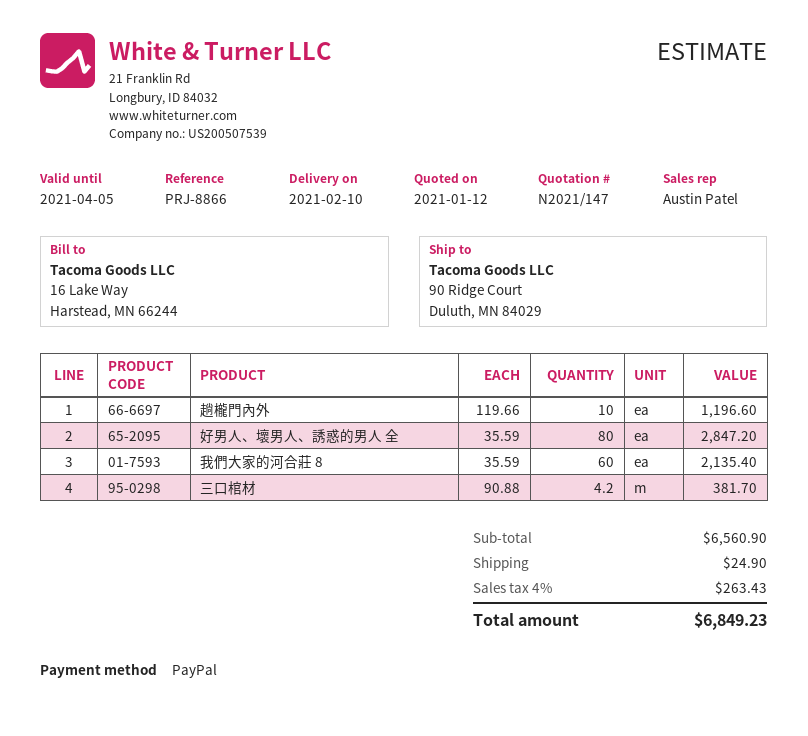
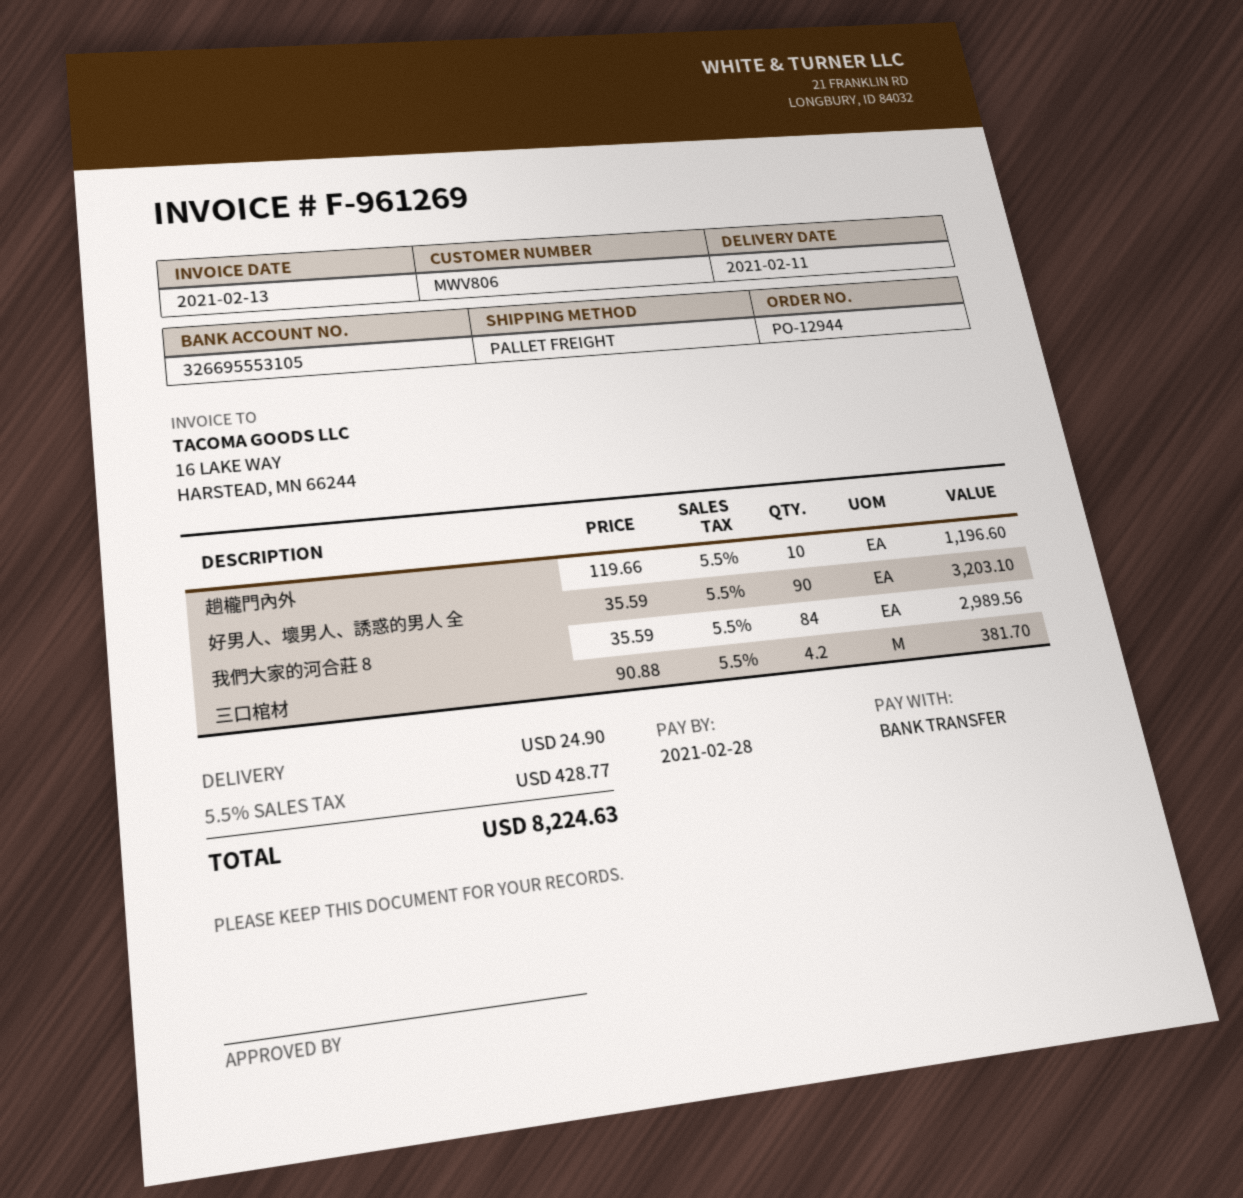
delivery date: 2021-02-10 -> 2021-02-11
payment method: PayPal -> bank transfer
好男人、壞男人、誘惑的男人 全: 80 x 35.59 = 2847.20 -> 90 x 35.59 = 3203.10
我們大家的河合莊 8: 60 x 35.59 = 2135.40 -> 84 x 35.59 = 2989.56
tax: 4% = 263.43 -> 5.5% = 428.77
total: 6849.23 -> 8224.63

